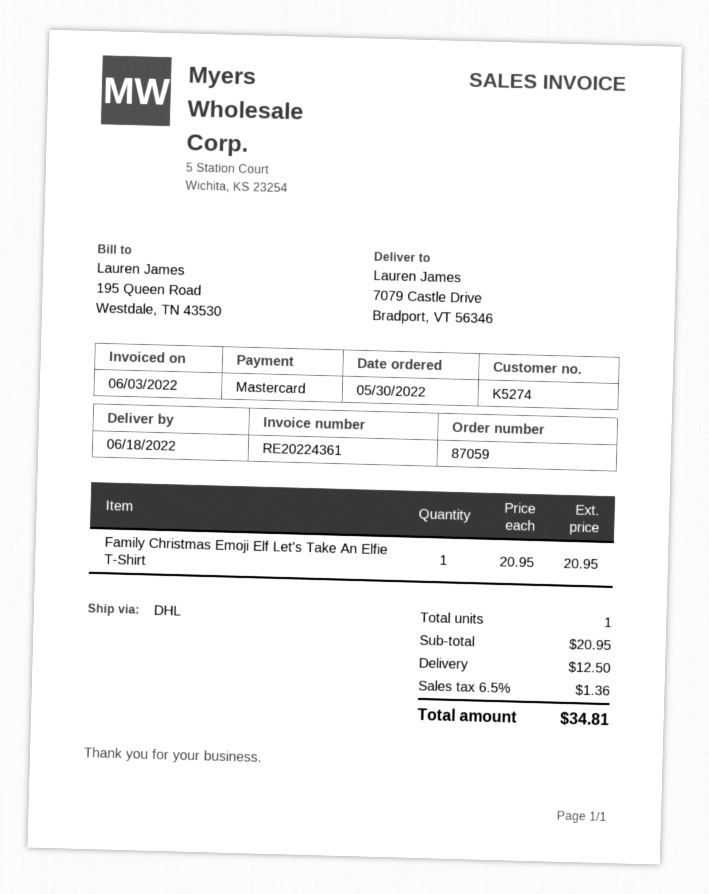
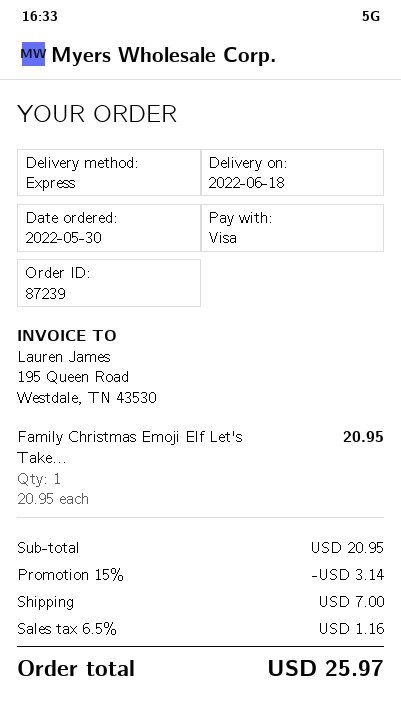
order number: 87059 -> 87239
payment method: Mastercard -> Visa
shipping method: DHL -> express
discount: none -> 15% = 3.14
shipping: 12.50 -> 7.00
tax: 6.5% = 1.36 -> 6.5% = 1.16
total: 34.81 -> 25.97

